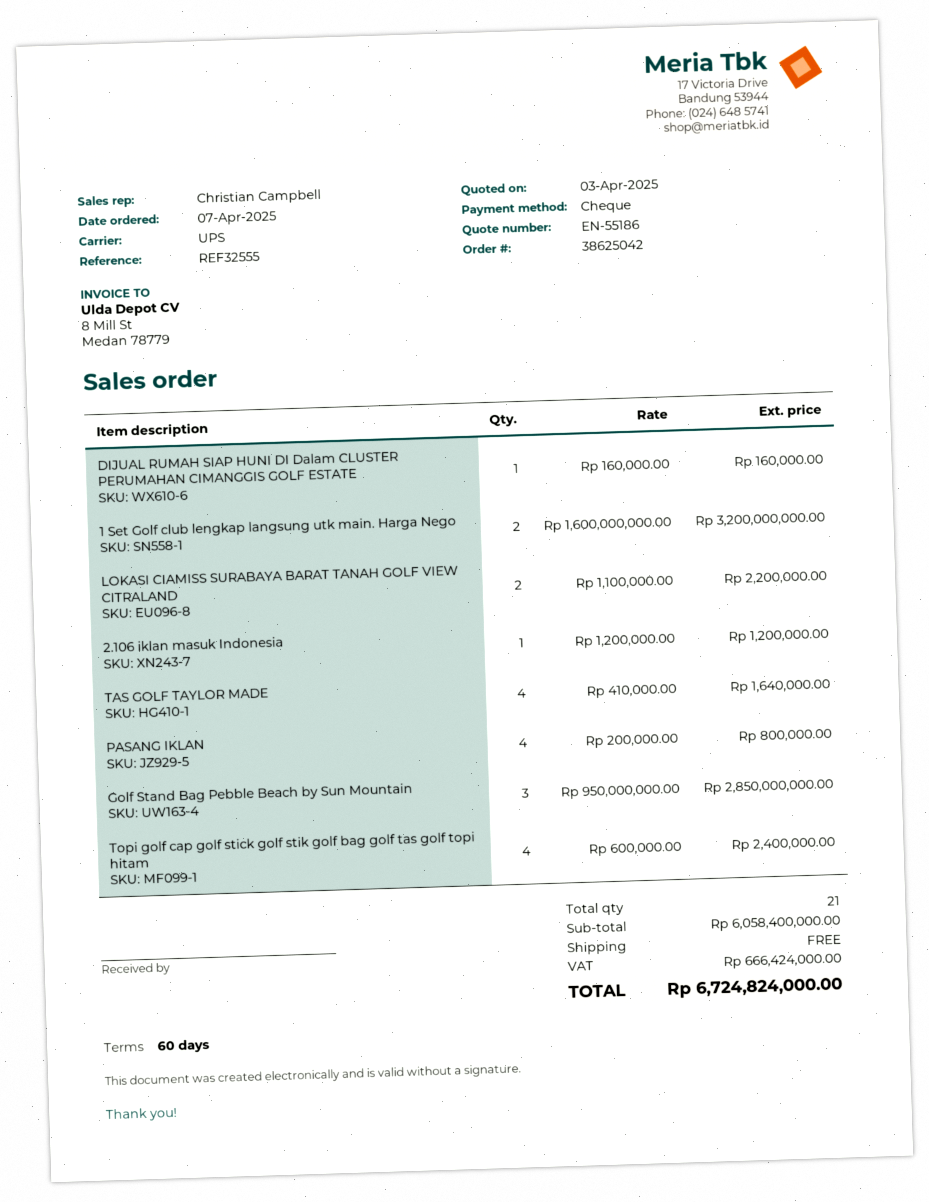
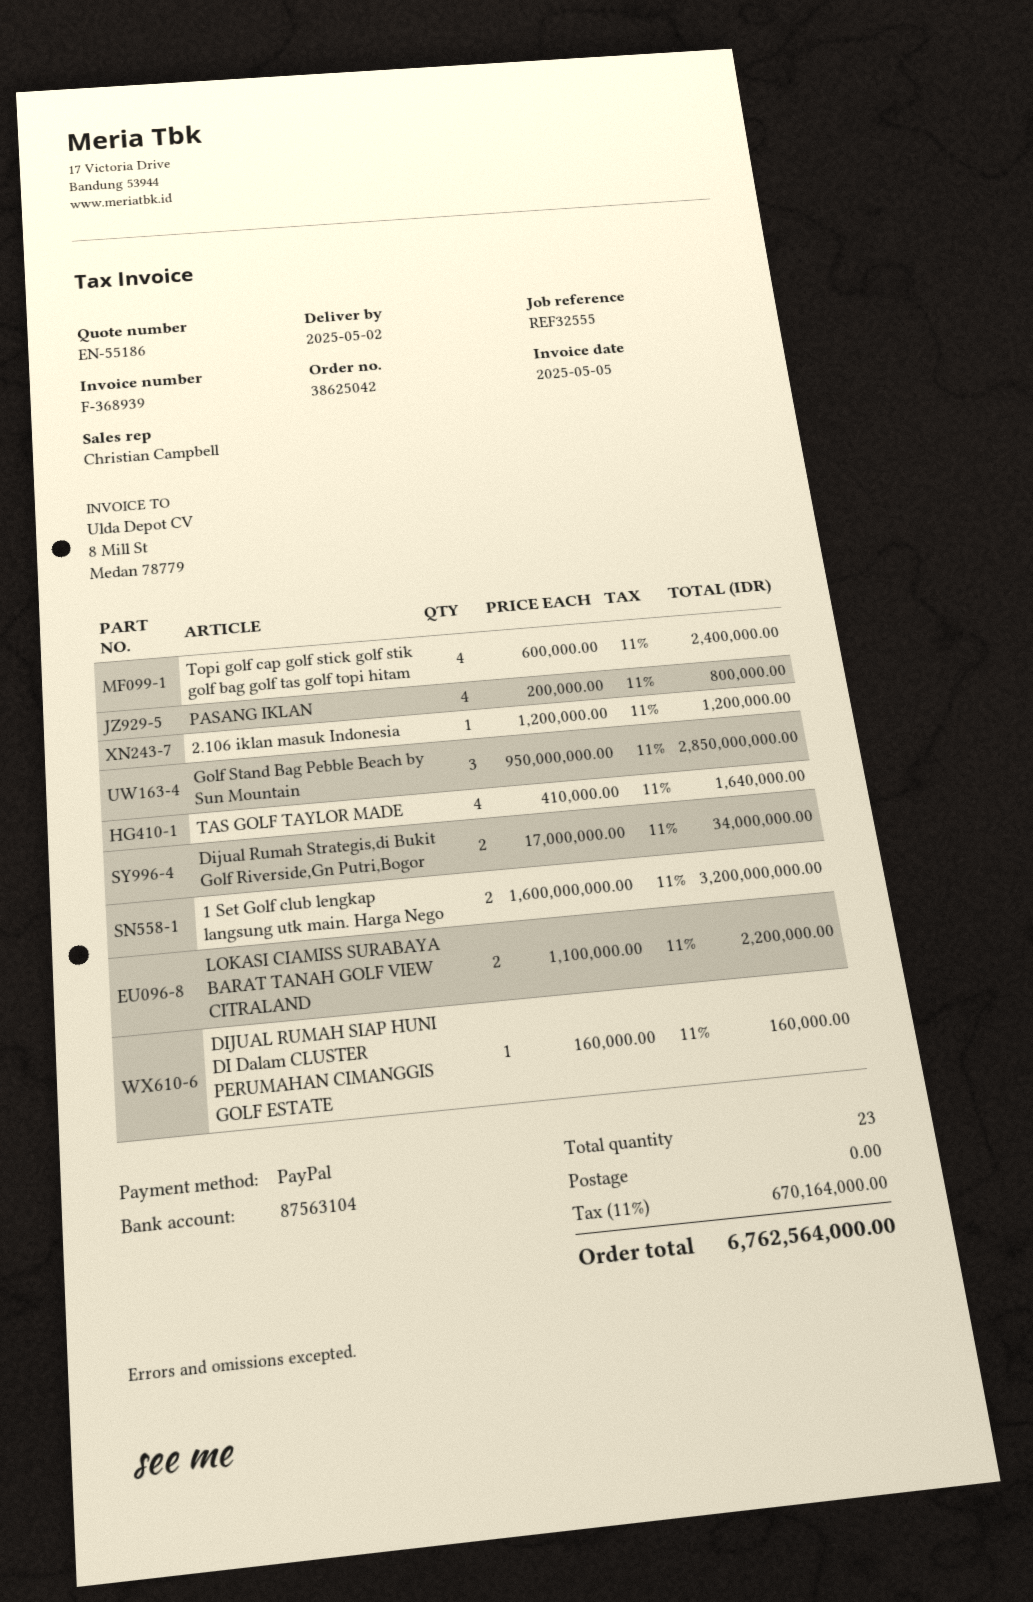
payment method: cheque -> PayPal
Dijual Rumah Strategis,di Bukit Golf Riverside,Gn Putri,Bogor: none -> 2 x 17000000.00 = 34000000.00
total quantity: 21 -> 23
tax: 666424000.00 -> 670164000.00
total: 6724824000.00 -> 6762564000.00

